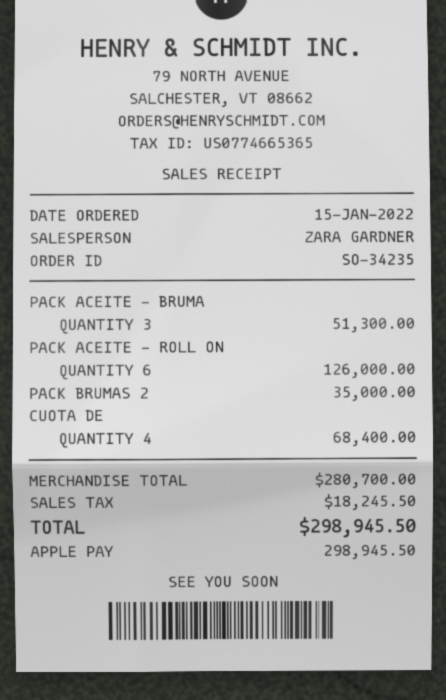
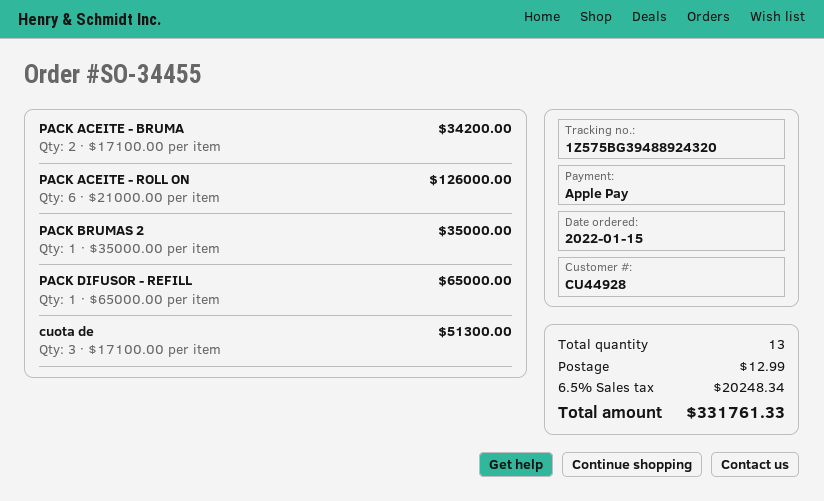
order number: SO-34235 -> SO-34455
PACK ACEITE - BRUMA: 3 for 51300.00 -> 2 for 34200.00
CUOTA DE: 4 for 68400.00 -> 3 for 51300.00
PACK DIFUSOR - REFILL: none -> 1 for 65000.00
shipping: none -> 12.99
tax: 18245.50 -> 20248.34
total: 298945.50 -> 331761.33

